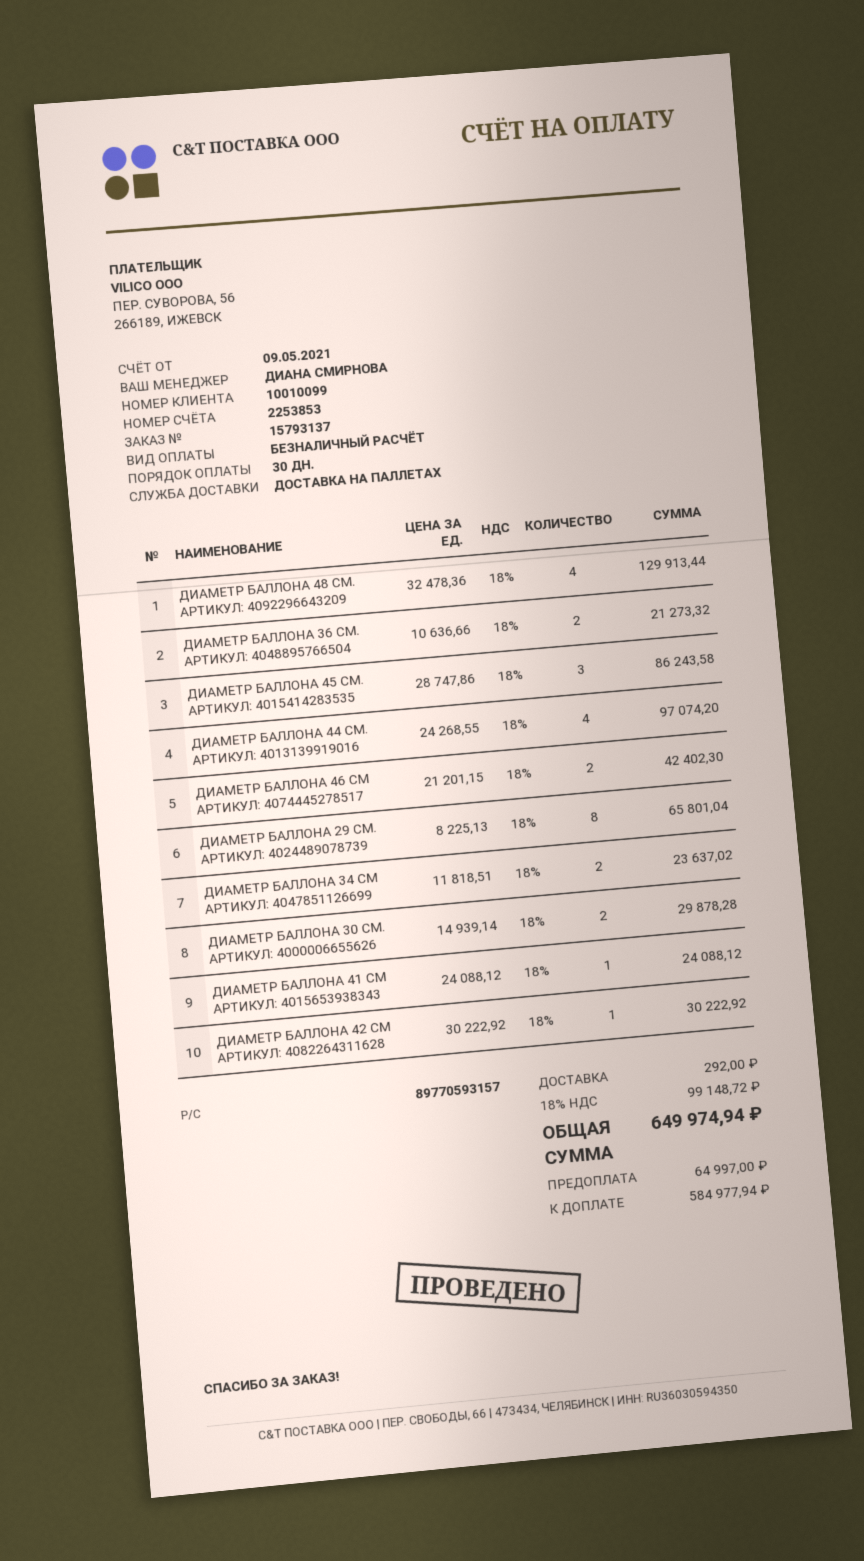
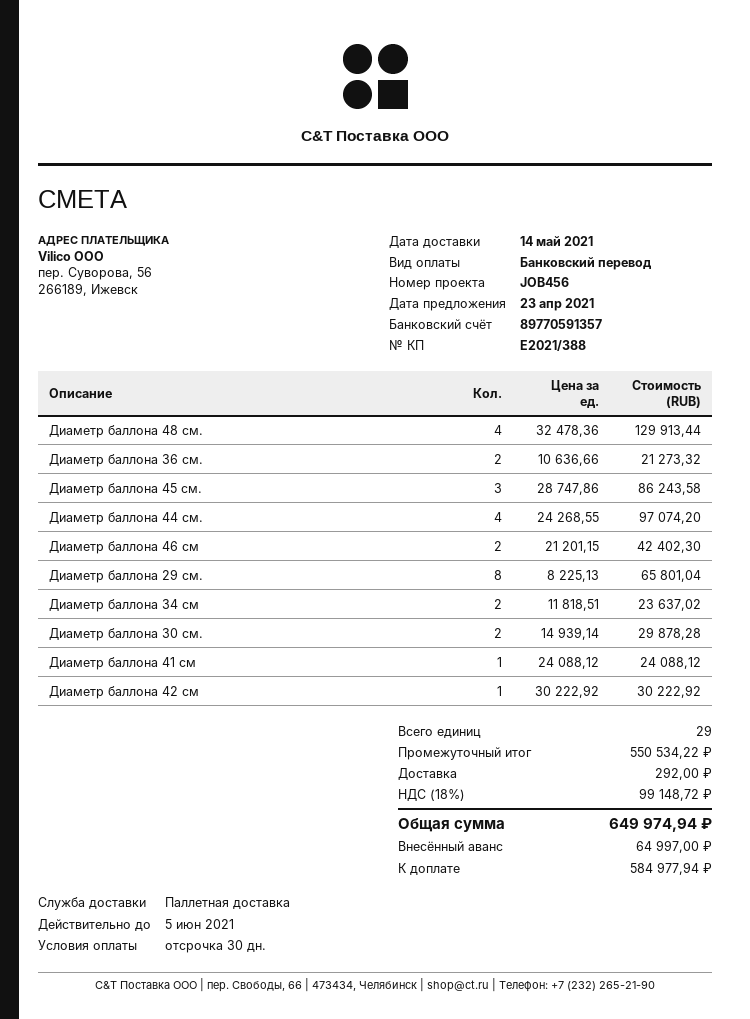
bank account: 89770593157 -> 89770591357

